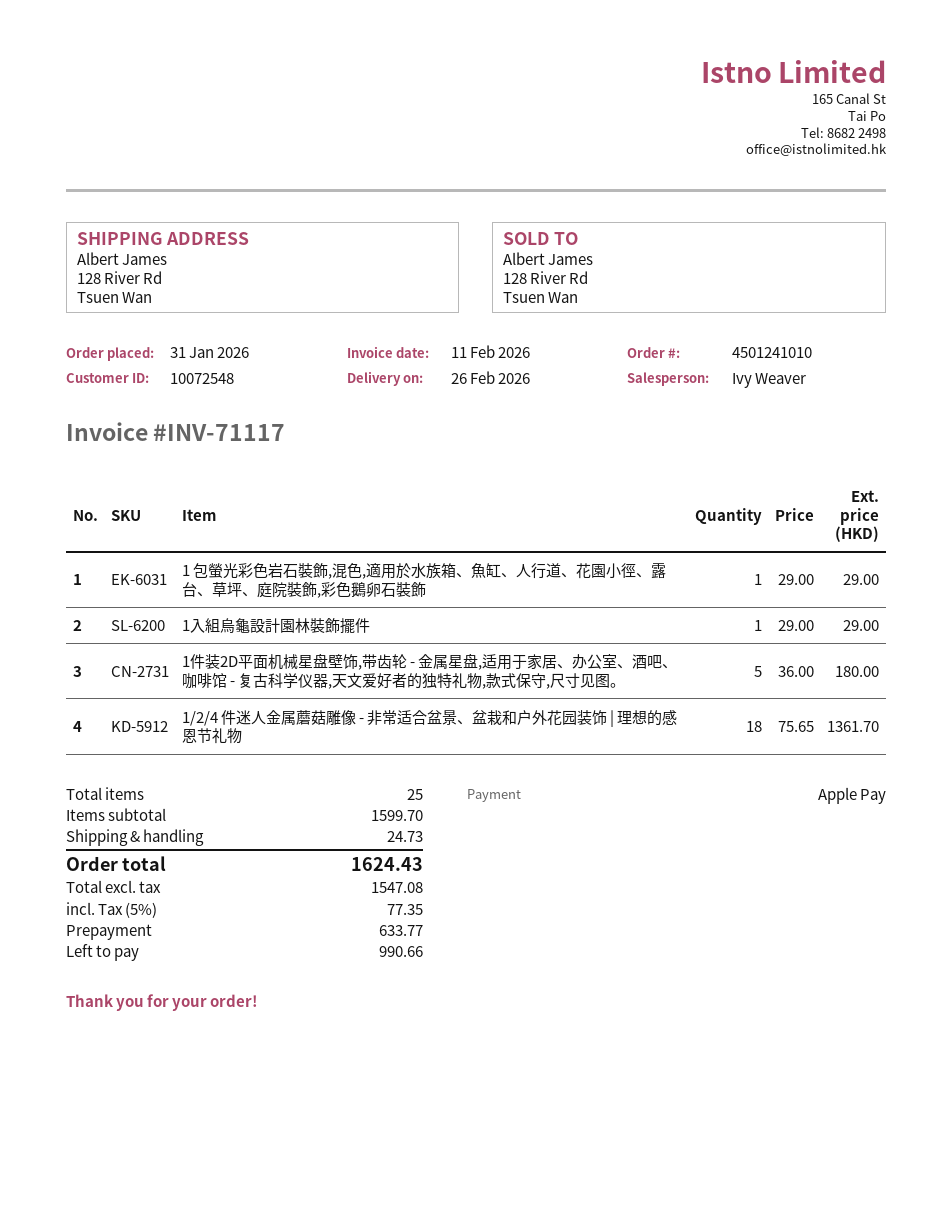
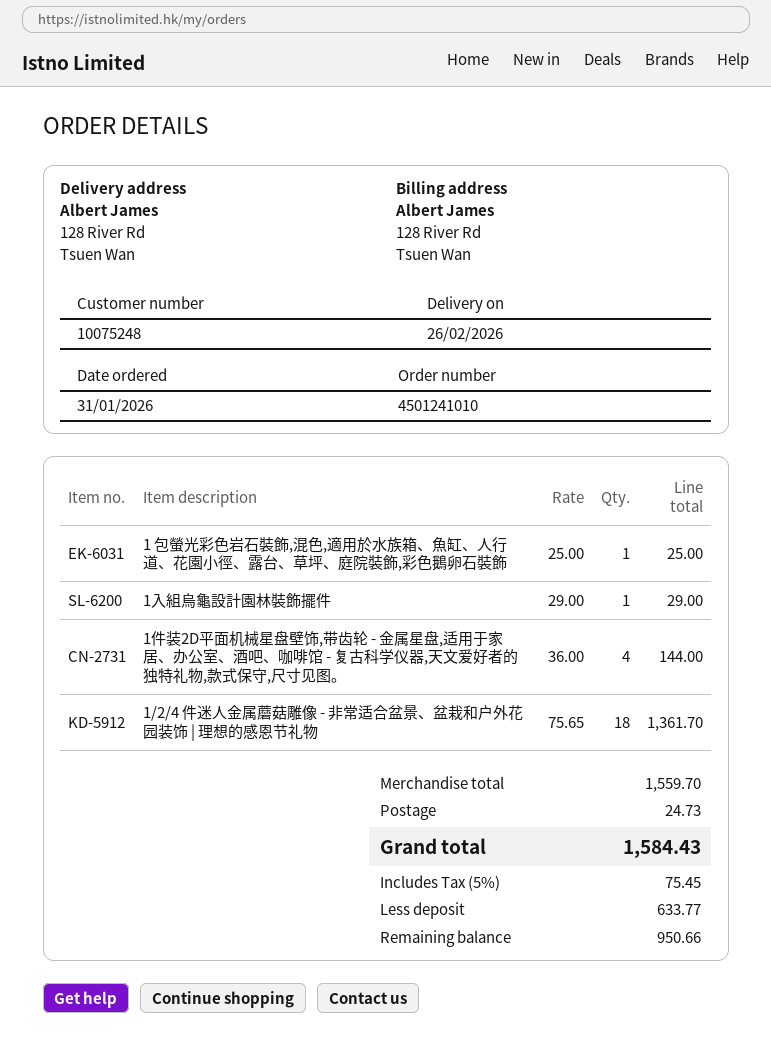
customer number: 10072548 -> 10075248
1 包螢光彩色岩石裝飾,混色,適用於水族箱、魚缸、人行道、花園小徑、露台、草坪、庭院裝飾,彩色鵝卵石裝飾: 1 x 29.00 = 29.00 -> 1 x 25.00 = 25.00
1件装2D平面机械星盘壁饰,带齿轮 - 金属星盘,适用于家居、办公室、酒吧、咖啡馆 - 复古科学仪器,天文爱好者的独特礼物,款式保守,尺寸见图。: 5 x 36.00 = 180.00 -> 4 x 36.00 = 144.00
subtotal: 1599.70 -> 1559.70
tax: 5% = 77.35 -> 5% = 75.45
total: 1624.43 -> 1584.43
balance: 990.66 -> 950.66

